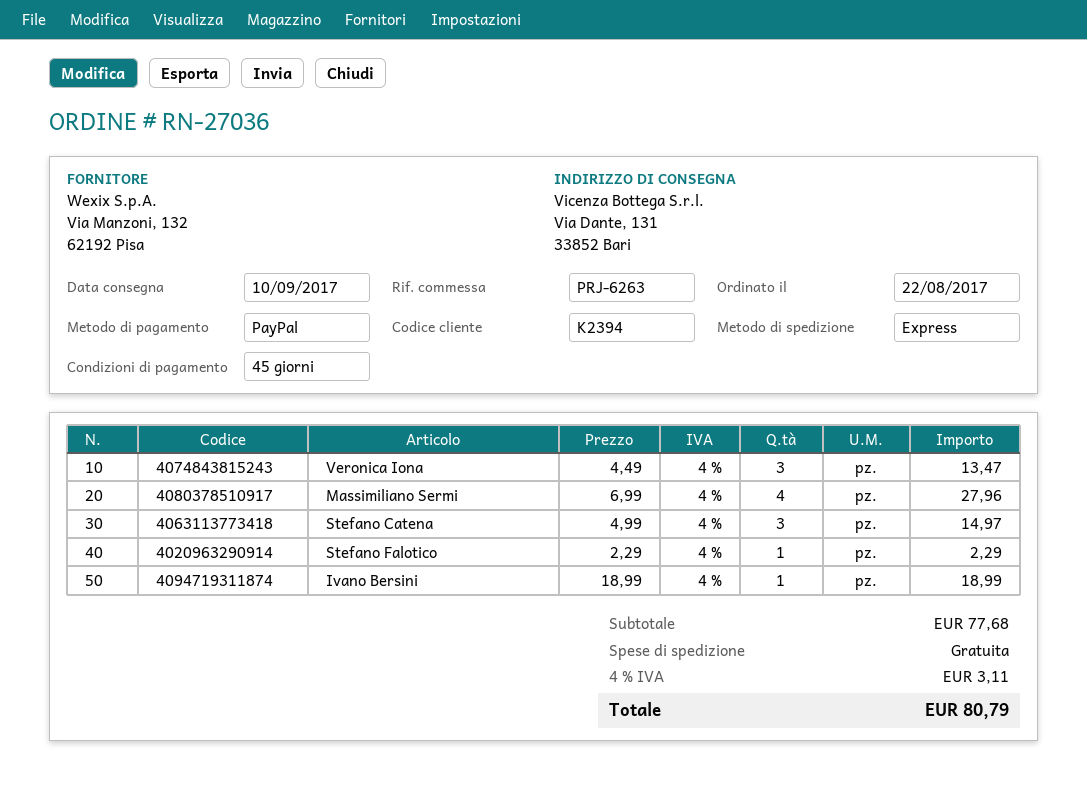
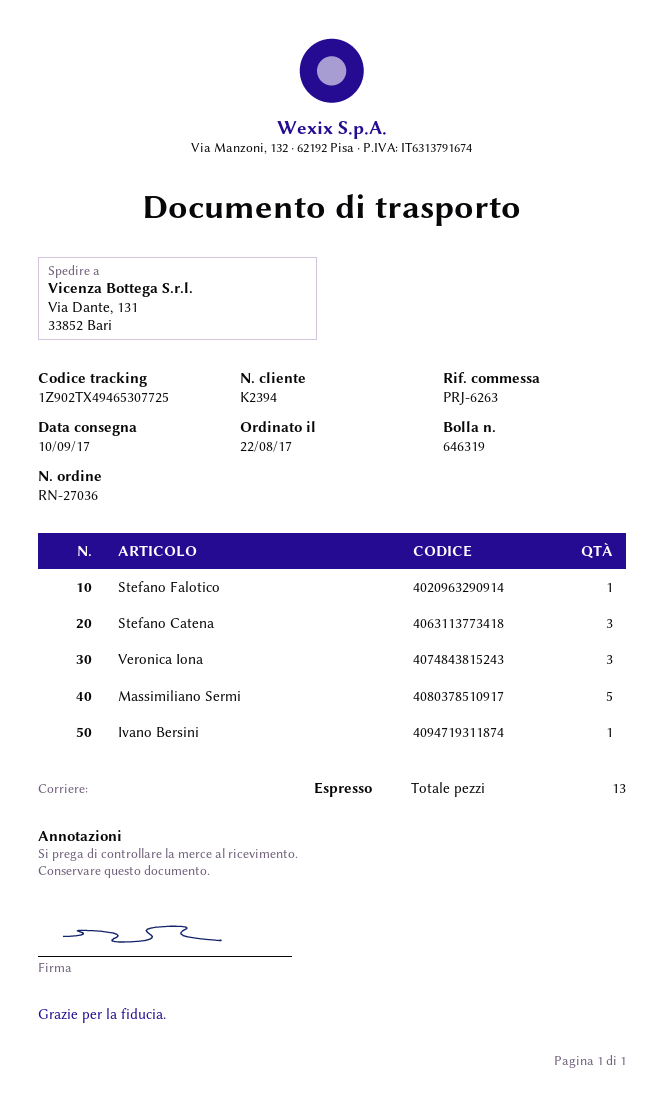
Massimiliano Sermi: 4 -> 5

